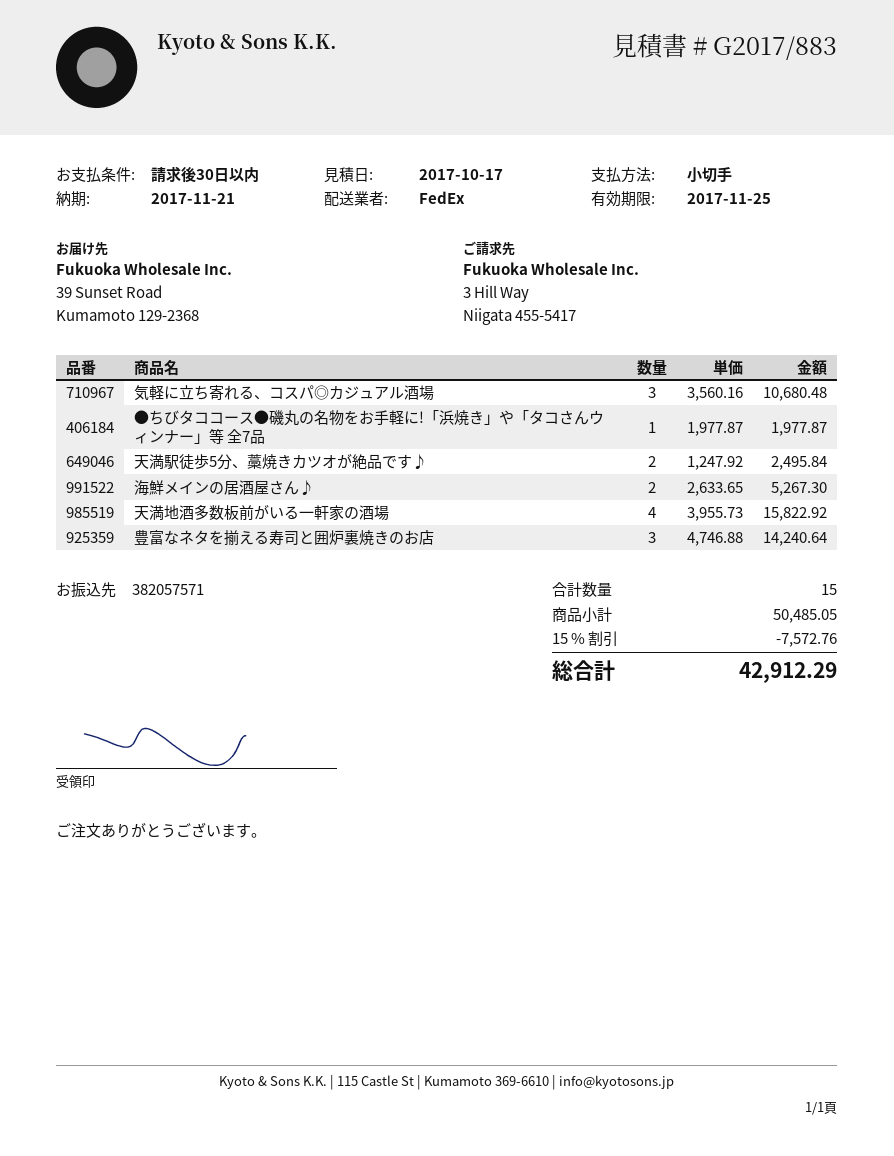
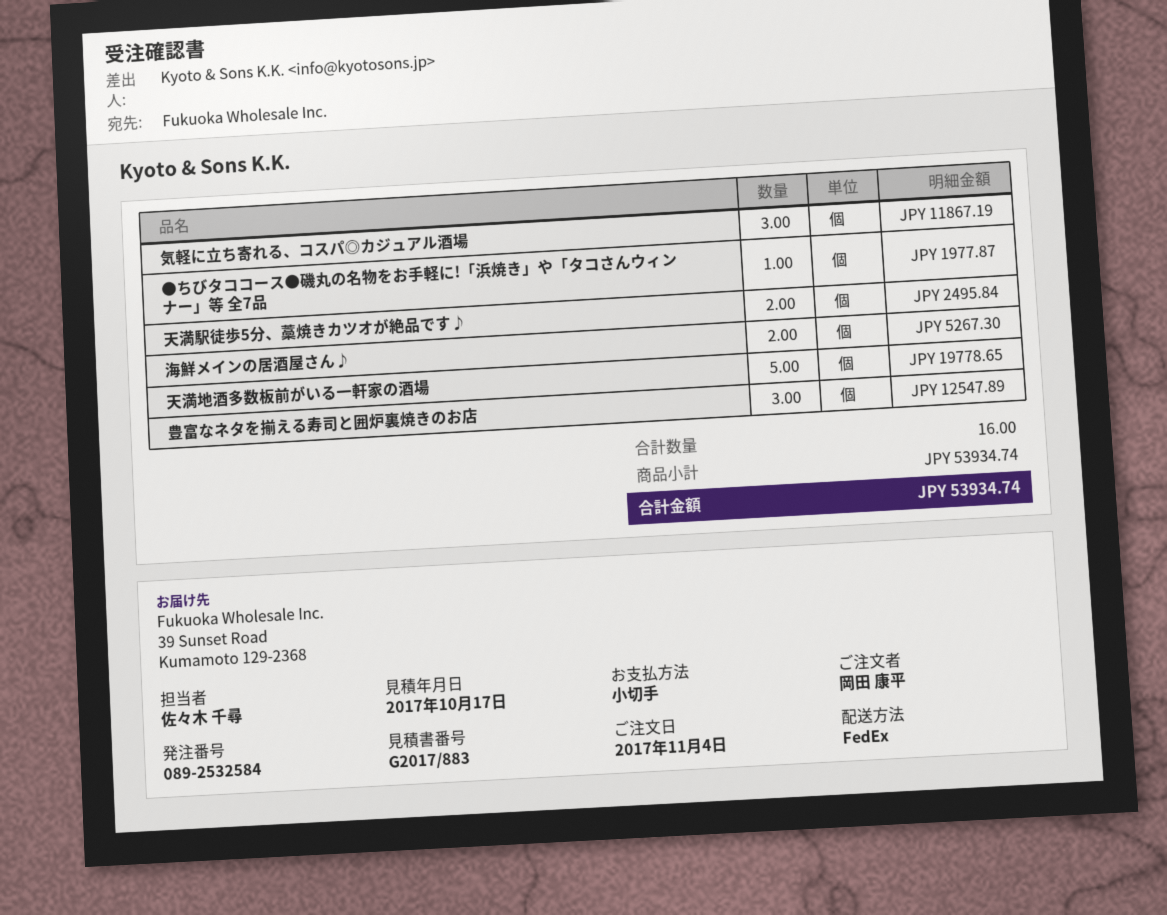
気軽に立ち寄れる、コスパ◎カジュアル酒場: 3 for 10680.48 -> 3 for 11867.19
天満地酒多数板前がいる一軒家の酒場: 4 for 15822.92 -> 5 for 19778.65
豊富なネタを揃える寿司と囲炉裏焼きのお店: 3 for 14240.64 -> 3 for 12547.89
total quantity: 15 -> 16
subtotal: 50485.05 -> 53934.74
discount: 15% = 7572.76 -> none
total: 42912.29 -> 53934.74

